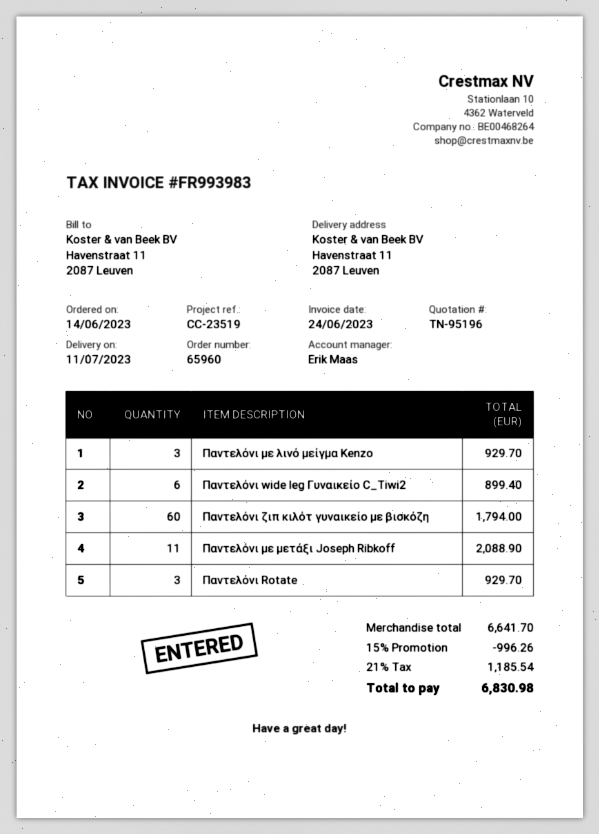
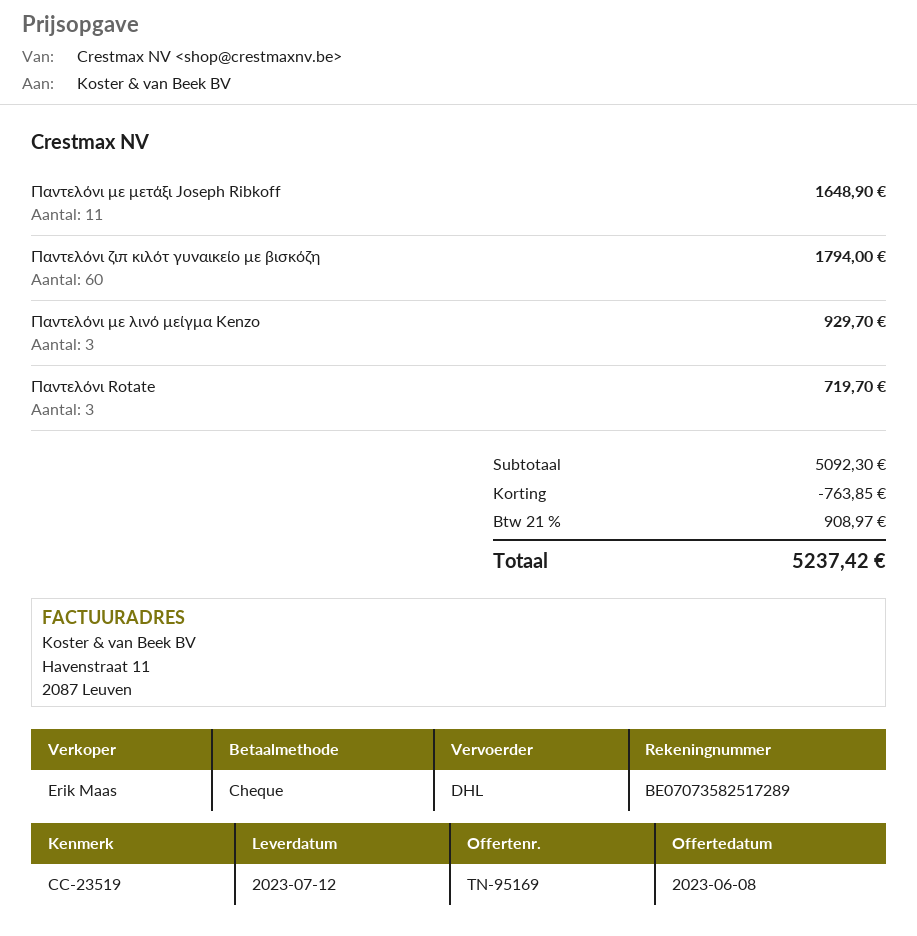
quote number: TN-95196 -> TN-95169
delivery date: 2023-07-11 -> 2023-07-12
Παντελόνι wide leg Γυναικείο C_Tiwi2: 6 for 899.40 -> none
Παντελόνι με μετάξι Joseph Ribkoff: 11 for 2088.90 -> 11 for 1648.90
Παντελόνι Rotate: 3 for 929.70 -> 3 for 719.70
subtotal: 6641.70 -> 5092.30
discount: 996.26 -> 763.85
tax: 21% = 1185.54 -> 21% = 908.97
total: 6830.98 -> 5237.42

